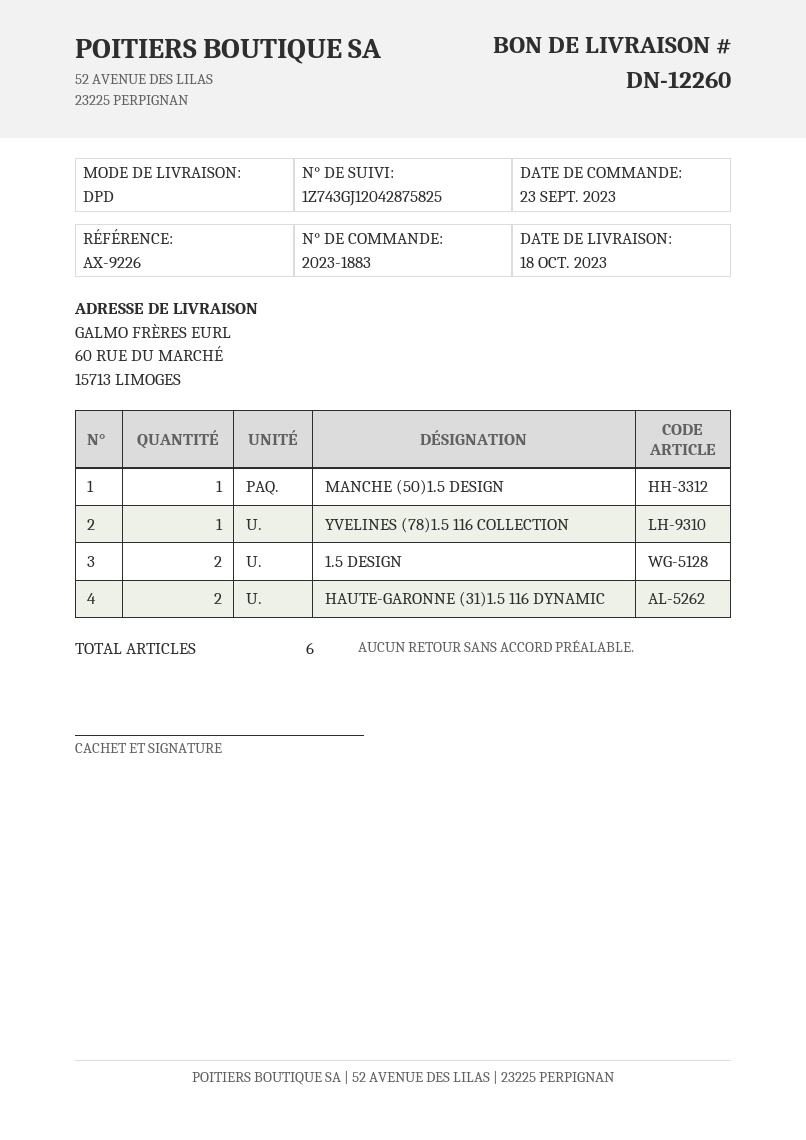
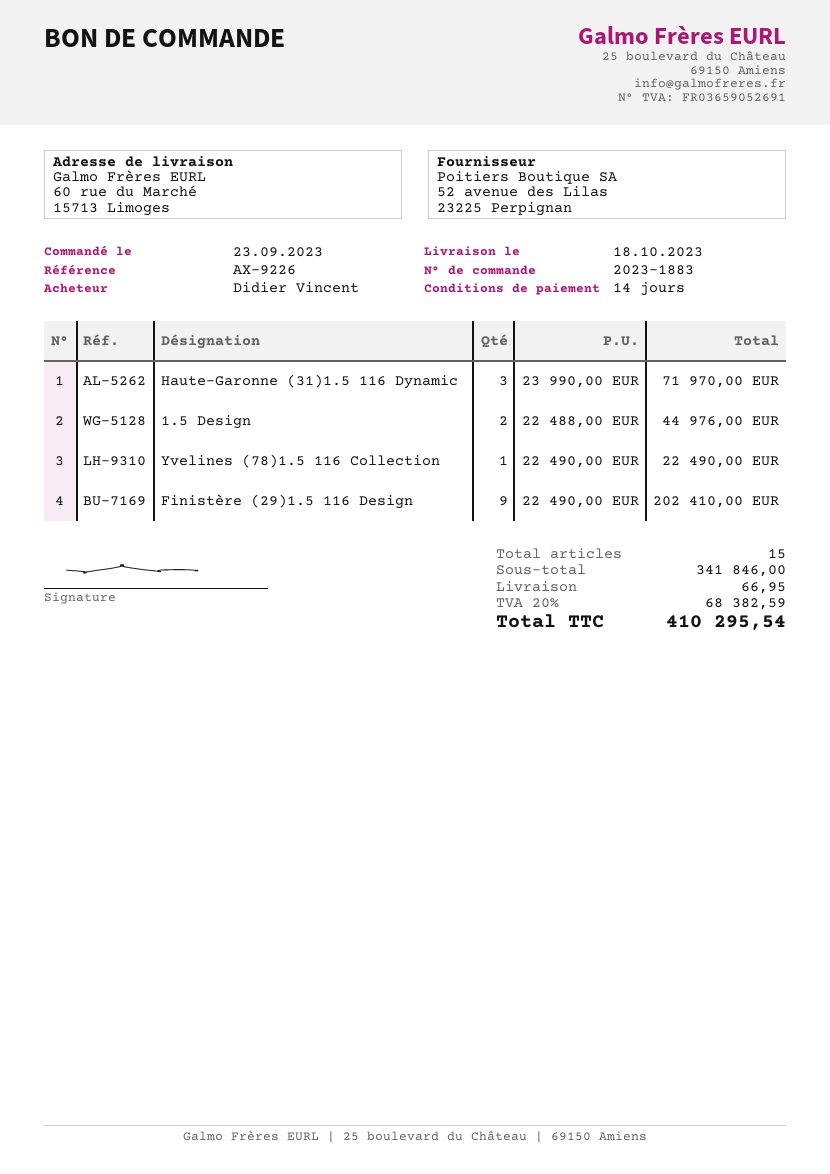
MANCHE (50)1.5 DESIGN: 1 -> none
HAUTE-GARONNE (31)1.5 116 DYNAMIC: 2 -> 3
Finistère (29)1.5 116 Design: none -> 9
total quantity: 6 -> 15

